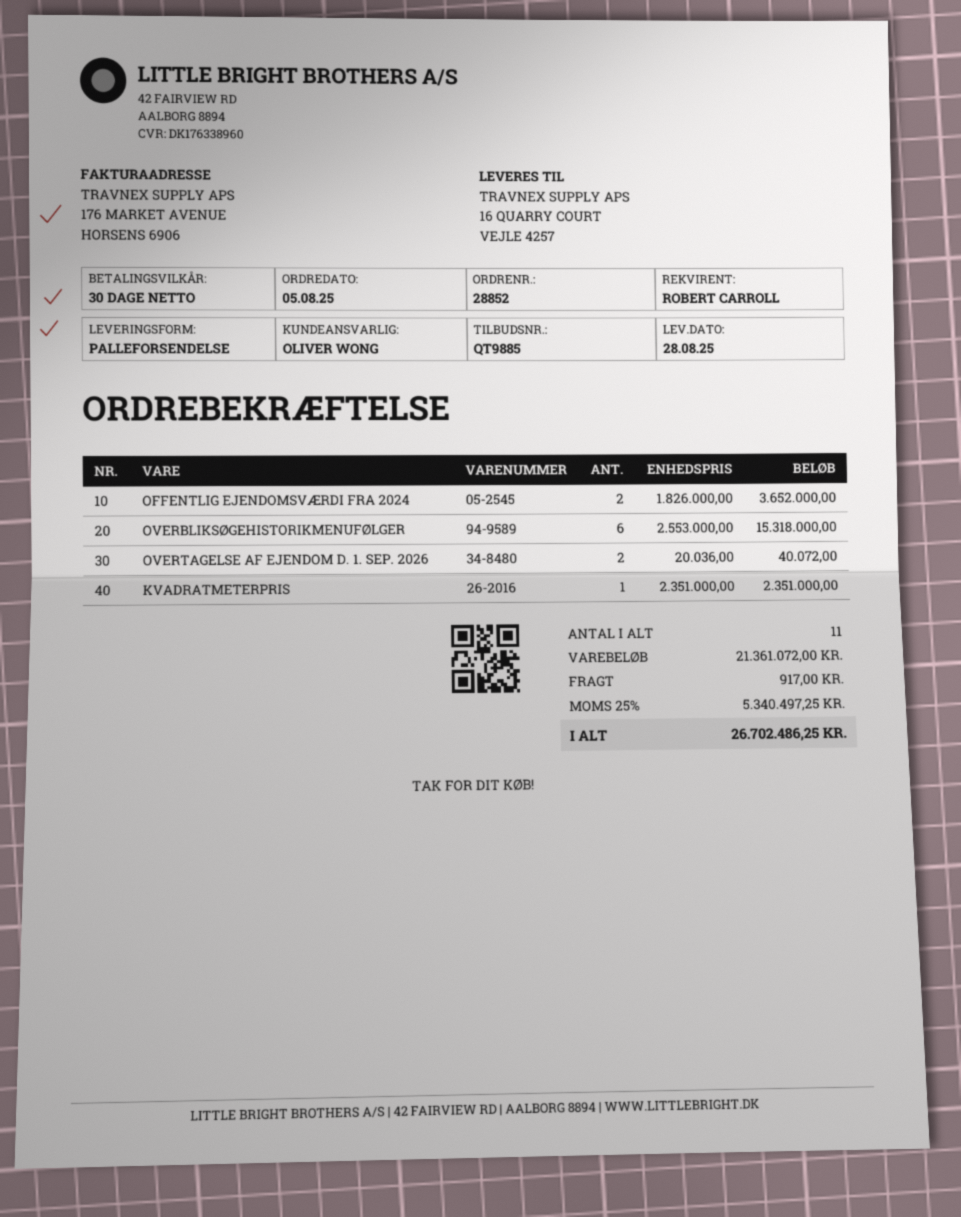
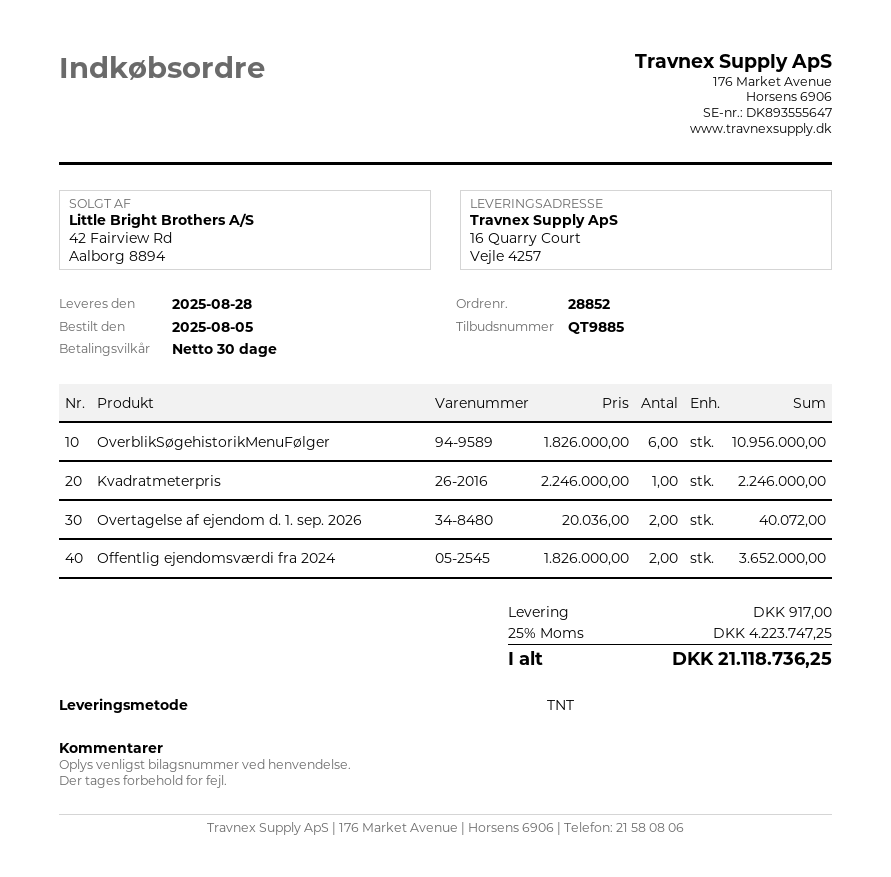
shipping method: pallet freight -> TNT
OVERBLIKSØGEHISTORIKMENUFØLGER: 6 x 2553000.00 = 15318000.00 -> 6 x 1826000.00 = 10956000.00
KVADRATMETERPRIS: 1 x 2351000.00 = 2351000.00 -> 1 x 2246000.00 = 2246000.00
tax: 25% = 5340497.25 -> 25% = 4223747.25
total: 26702486.25 -> 21118736.25

